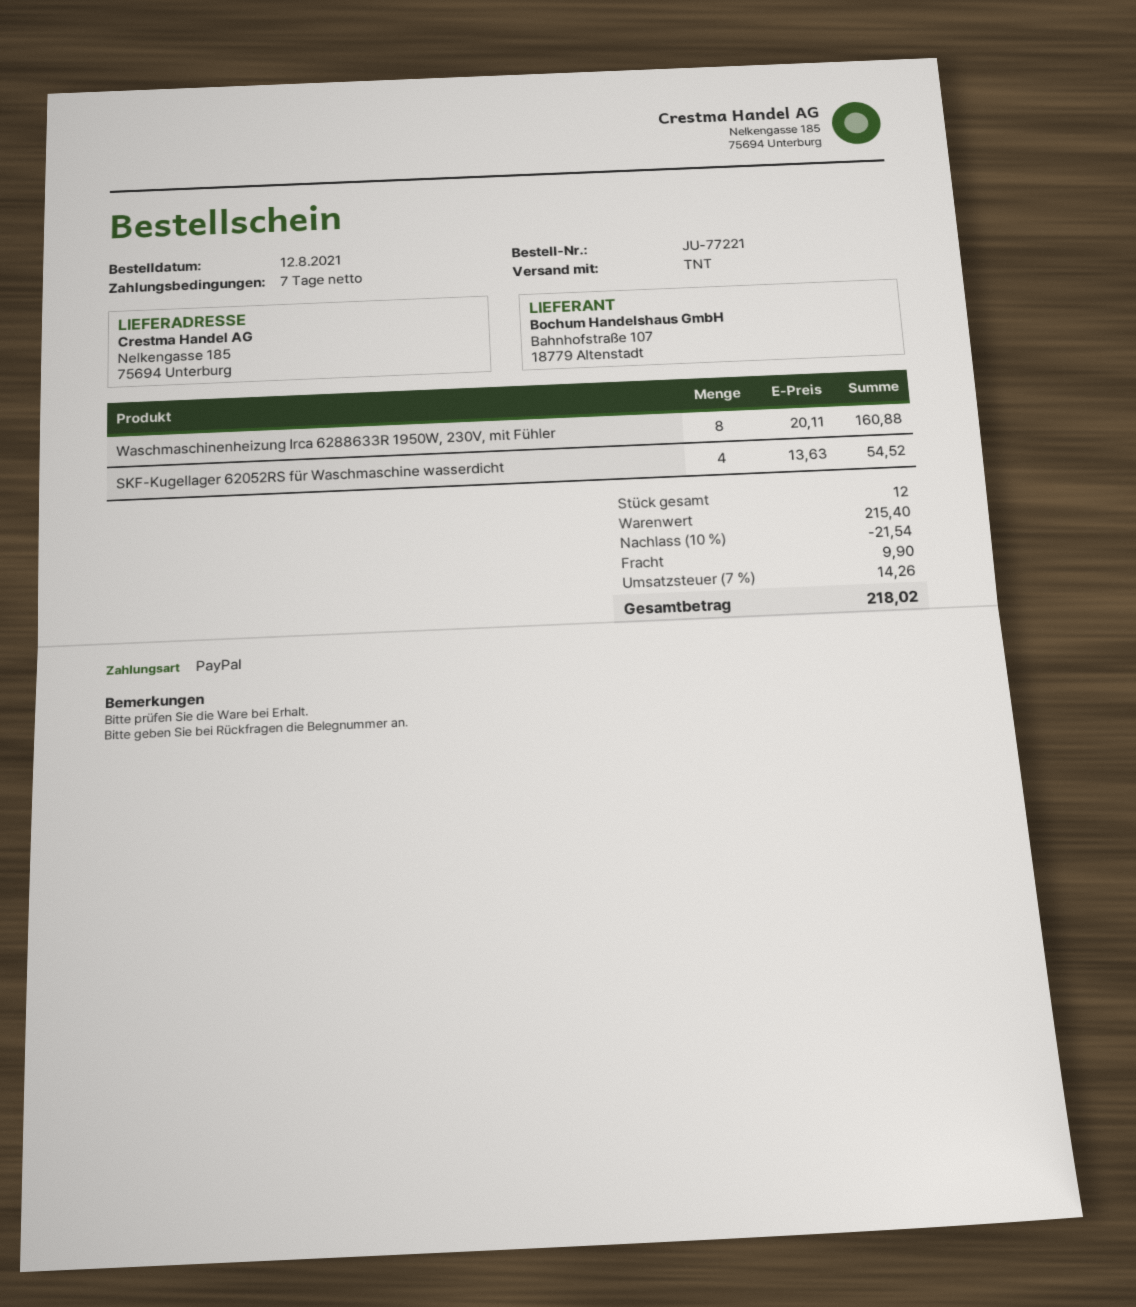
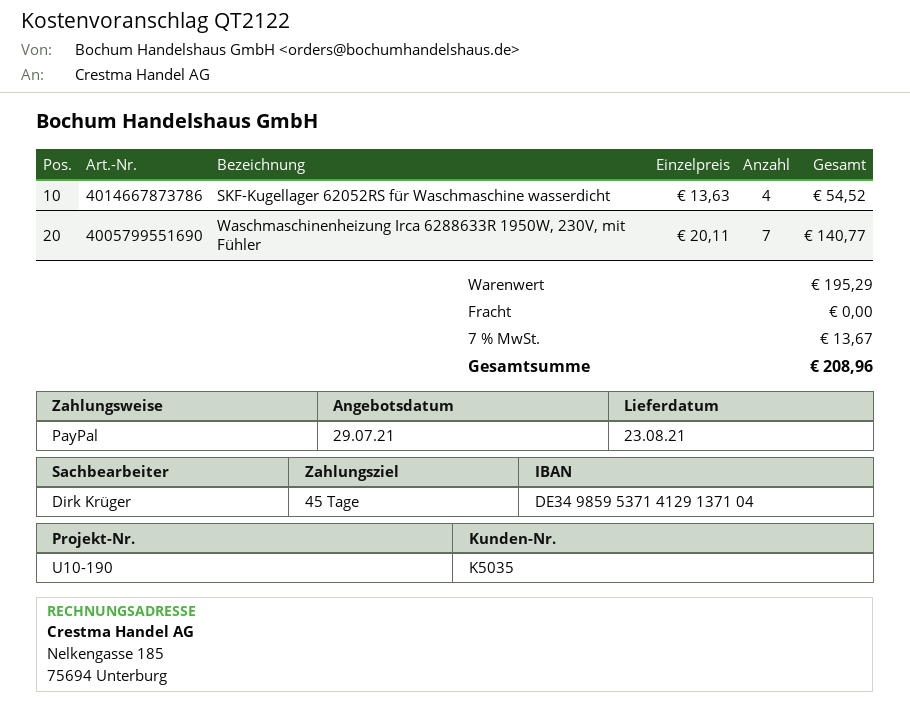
payment terms: 7 days -> 45 days
Waschmaschinenheizung Irca 6288633R 1950W, 230V, mit Fühler: 8 x 20.11 = 160.88 -> 7 x 20.11 = 140.77
subtotal: 215.40 -> 195.29
discount: 10% = 21.54 -> none
shipping: 9.90 -> 0.00
tax: 7% = 14.26 -> 7% = 13.67
total: 218.02 -> 208.96

